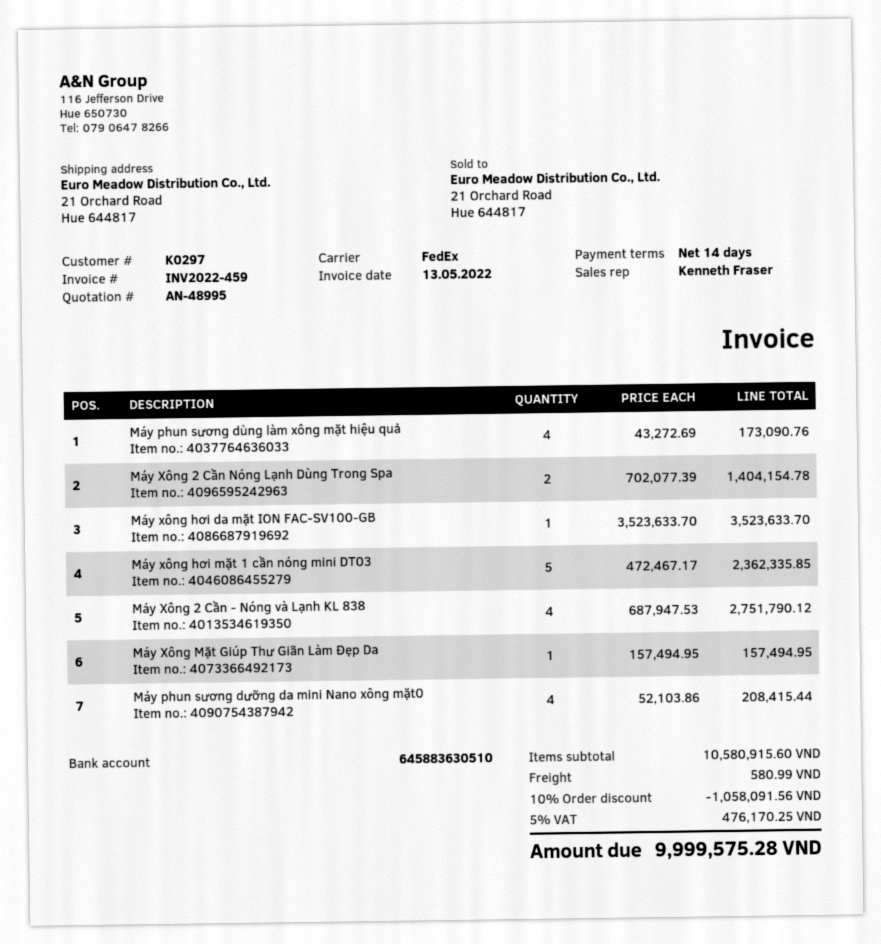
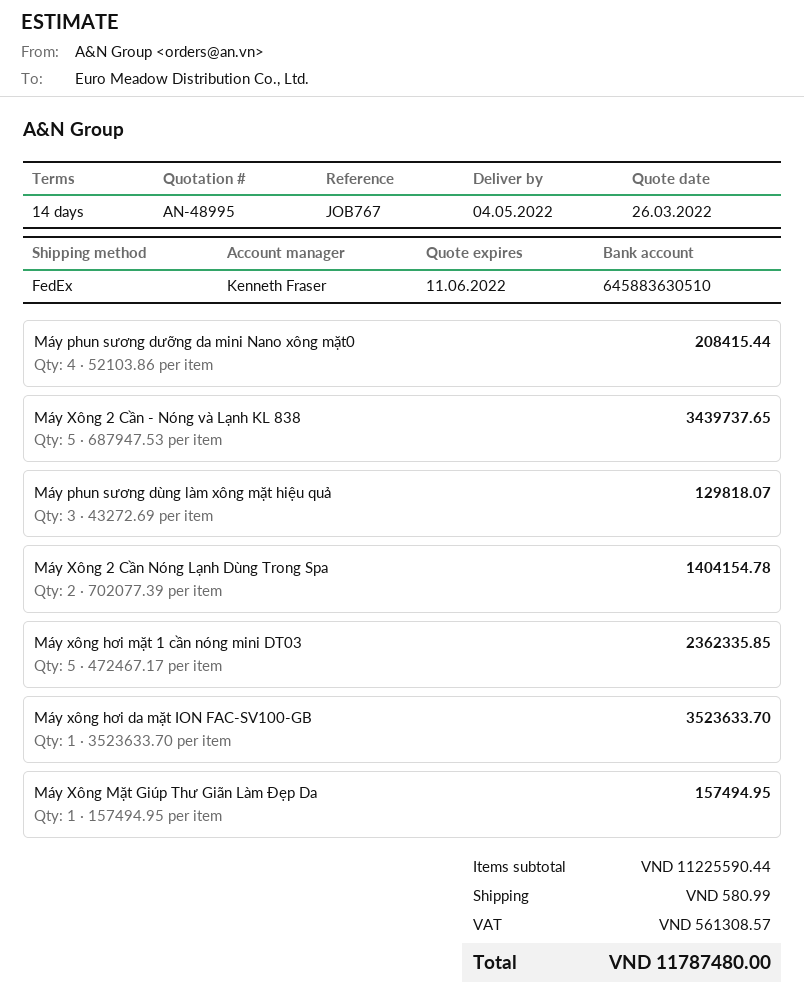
Máy phun sương dùng làm xông mặt hiệu quả: 4 x 43272.69 = 173090.76 -> 3 x 43272.69 = 129818.07
Máy Xông 2 Cần - Nóng và Lạnh KL 838: 4 x 687947.53 = 2751790.12 -> 5 x 687947.53 = 3439737.65
subtotal: 10580915.60 -> 11225590.44
discount: 10% = 1058091.56 -> none
tax: 476170.25 -> 561308.57
total: 9999575.28 -> 11787480.00

